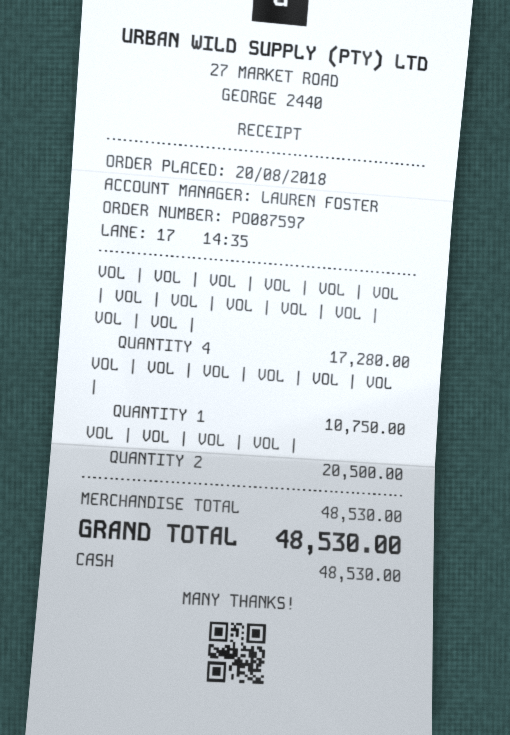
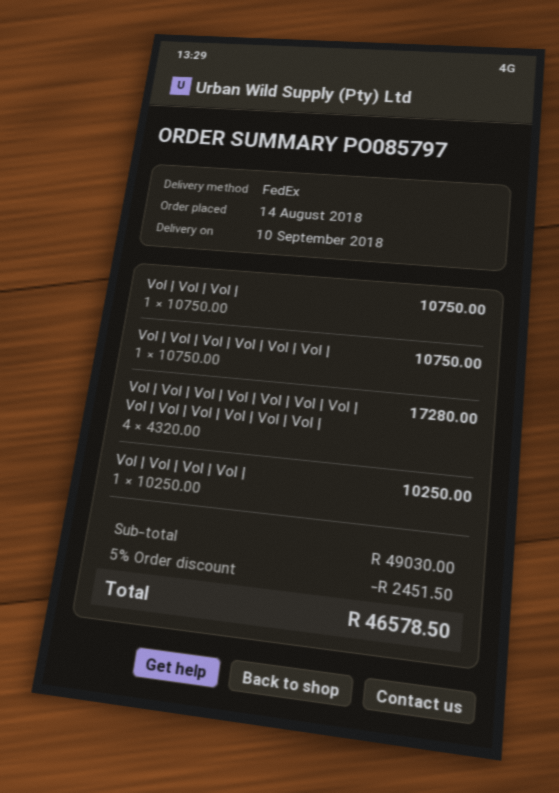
order number: PO087597 -> PO085797
order date: 2018-08-20 -> 2018-08-14
VOL | VOL | VOL | VOL |: 2 for 20500.00 -> 1 for 10250.00
Vol | Vol | Vol |: none -> 1 for 10750.00
subtotal: 48530.00 -> 49030.00
discount: none -> 5% = 2451.50
total: 48530.00 -> 46578.50

